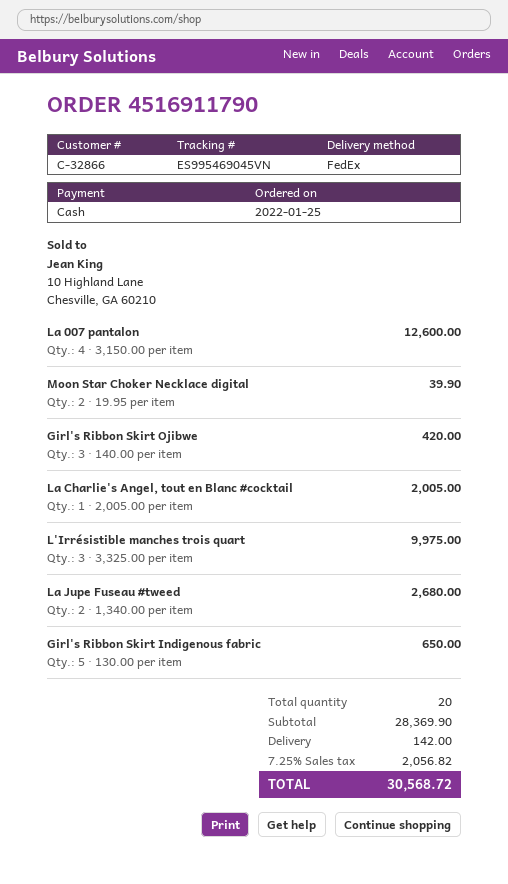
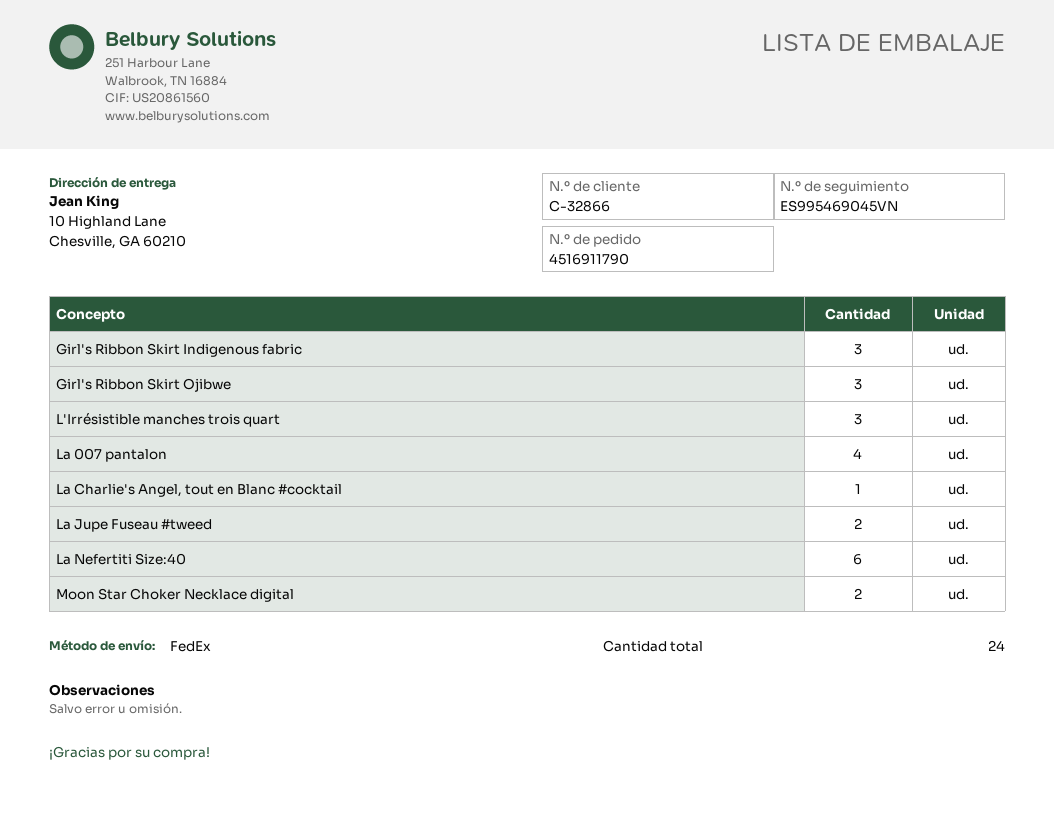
Girl's Ribbon Skirt Indigenous fabric: 5 -> 3
La Nefertiti Size:40: none -> 6
total quantity: 20 -> 24

